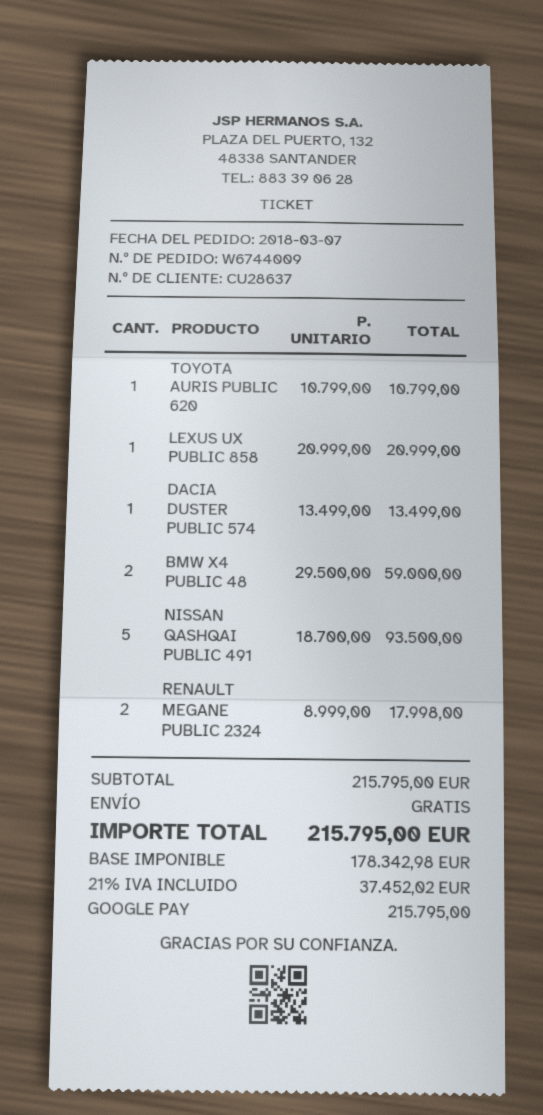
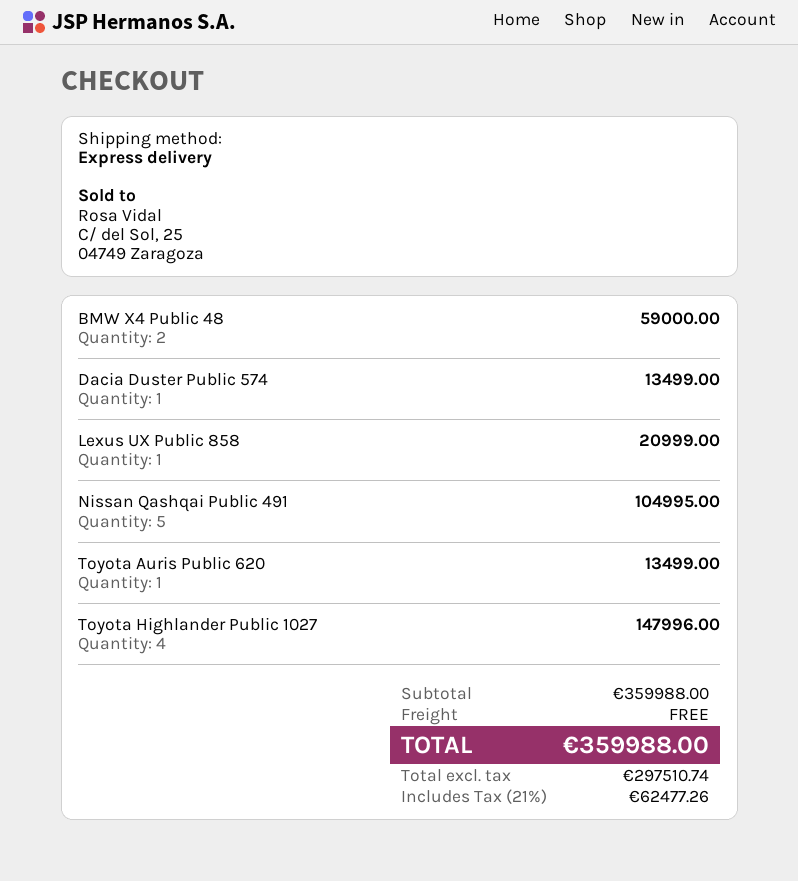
TOYOTA AURIS PUBLIC 620: 1 for 10799.00 -> 1 for 13499.00
NISSAN QASHQAI PUBLIC 491: 5 for 93500.00 -> 5 for 104995.00
RENAULT MEGANE PUBLIC 2324: 2 for 17998.00 -> none
Toyota Highlander Public 1027: none -> 4 for 147996.00
subtotal: 215795.00 -> 359988.00
net: 178342.98 -> 297510.74
tax: 21% = 37452.02 -> 21% = 62477.26
total: 215795.00 -> 359988.00

